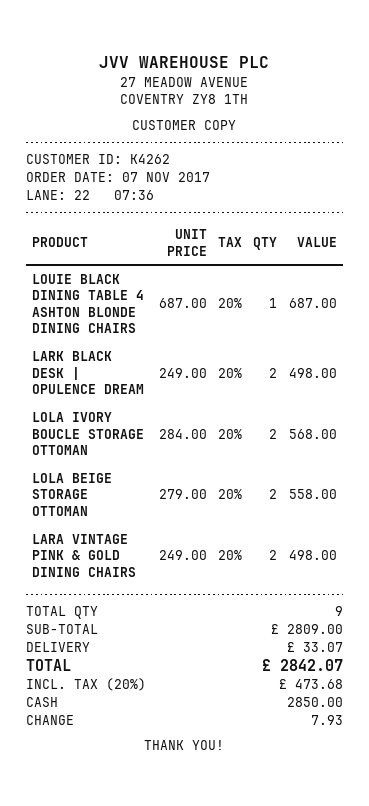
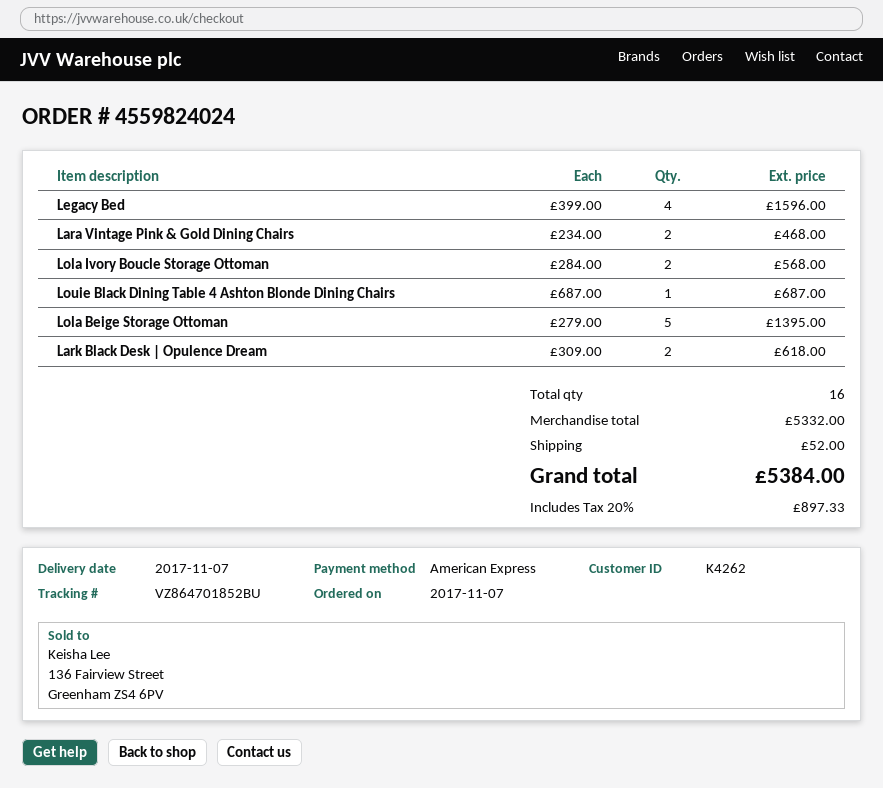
payment method: cash -> American Express
LARK BLACK DESK | OPULENCE DREAM: 2 x 249.00 = 498.00 -> 2 x 309.00 = 618.00
LOLA BEIGE STORAGE OTTOMAN: 2 x 279.00 = 558.00 -> 5 x 279.00 = 1395.00
LARA VINTAGE PINK & GOLD DINING CHAIRS: 2 x 249.00 = 498.00 -> 2 x 234.00 = 468.00
Legacy Bed: none -> 4 x 399.00 = 1596.00
total quantity: 9 -> 16
subtotal: 2809.00 -> 5332.00
shipping: 33.07 -> 52.00
tax: 20% = 473.68 -> 20% = 897.33
total: 2842.07 -> 5384.00

